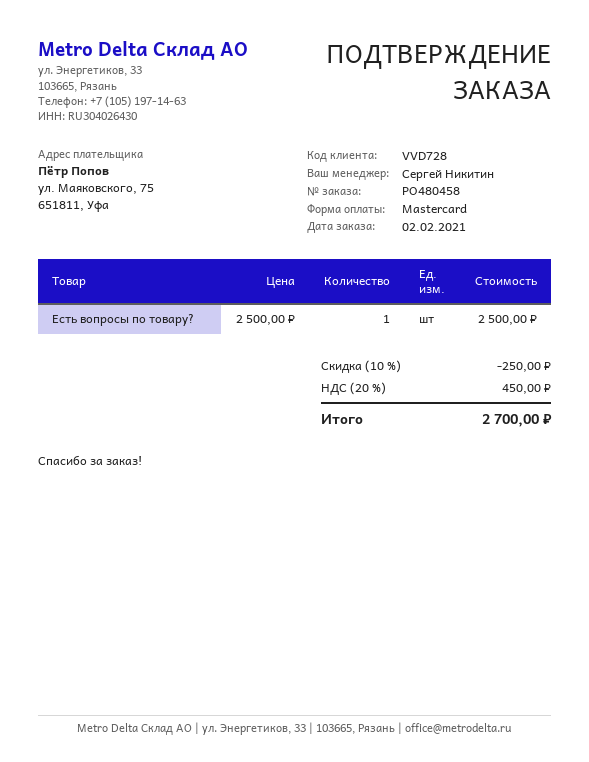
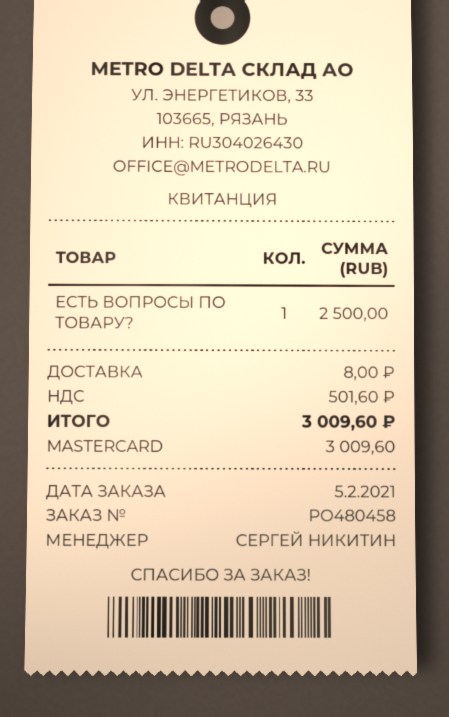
order date: 2021-02-02 -> 2021-02-05
discount: 10% = 250.00 -> none
shipping: none -> 8.00
tax: 450.00 -> 501.60
total: 2700.00 -> 3009.60

